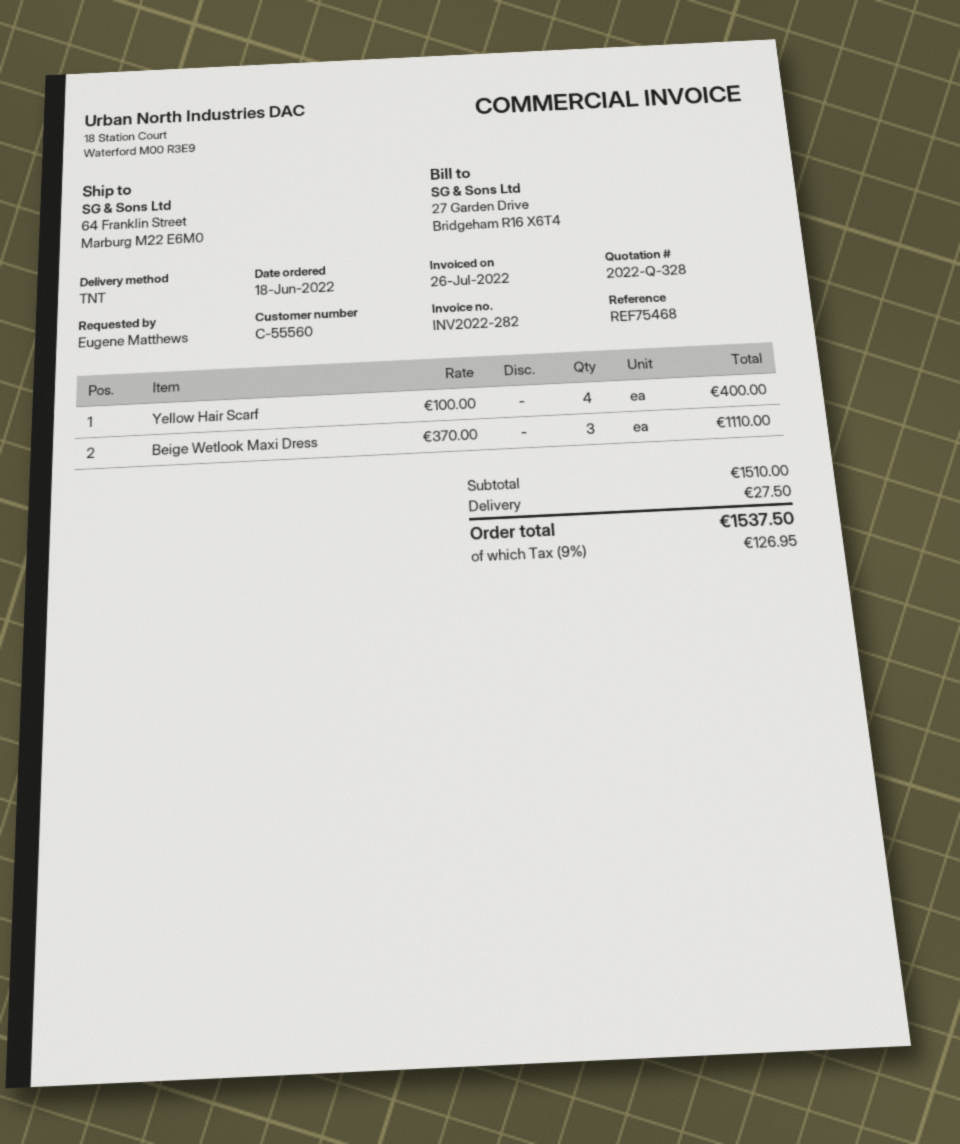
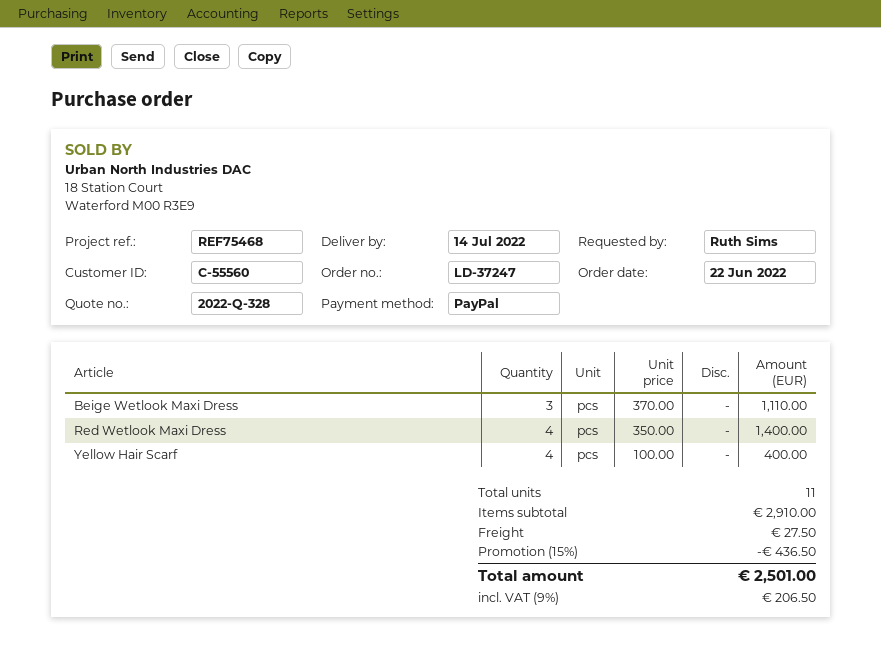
order date: 2022-06-18 -> 2022-06-22
ordered by: Eugene Matthews -> Ruth Sims
Red Wetlook Maxi Dress: none -> 4 x 350.00 = 1400.00
subtotal: 1510.00 -> 2910.00
discount: none -> 15% = 436.50
tax: 9% = 126.95 -> 9% = 206.50
total: 1537.50 -> 2501.00

